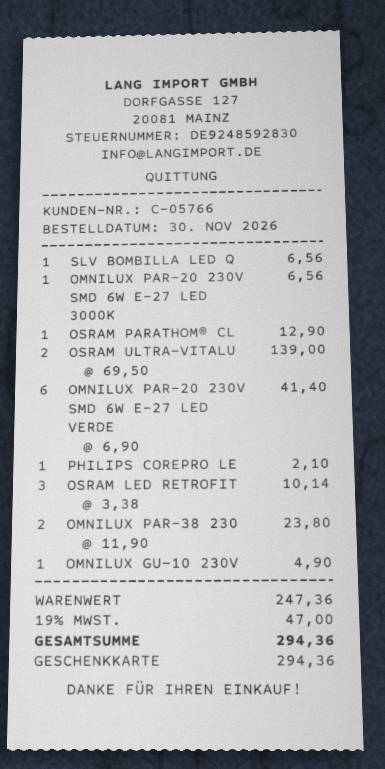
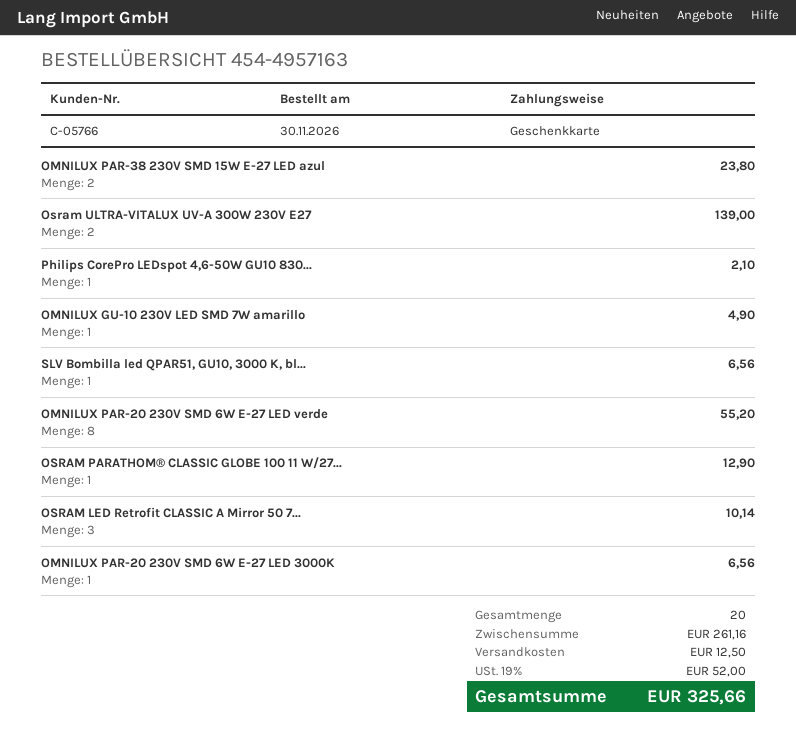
OMNILUX PAR-20 230V SMD 6W E-27 LED VERDE: 6 for 41.40 -> 8 for 55.20
subtotal: 247.36 -> 261.16
shipping: none -> 12.50
tax: 19% = 47.00 -> 19% = 52.00
total: 294.36 -> 325.66

